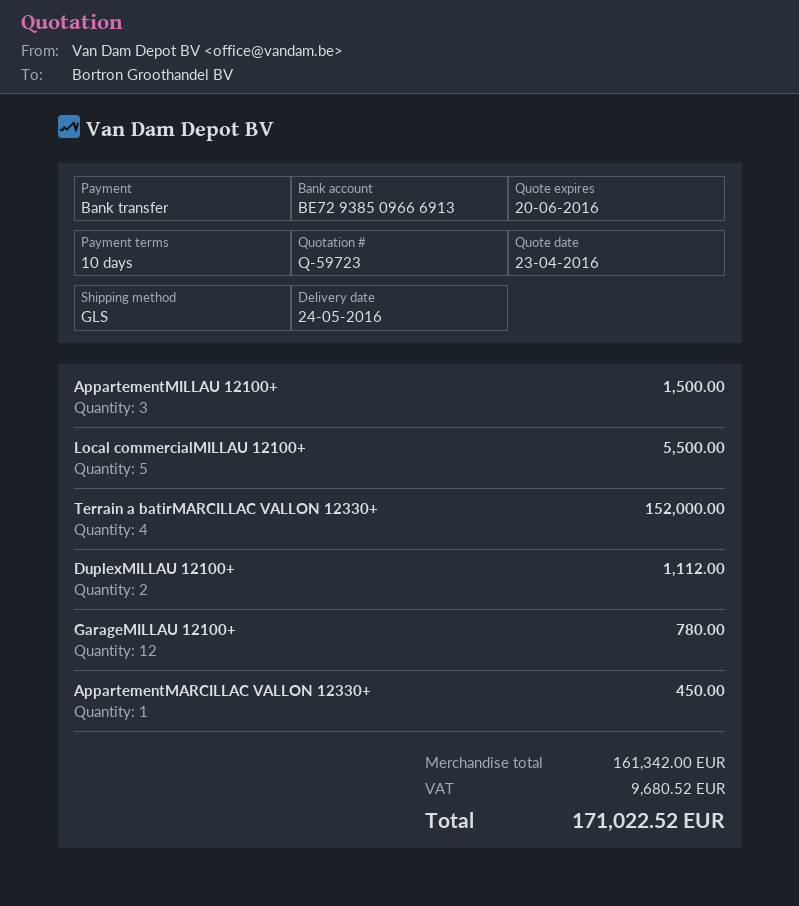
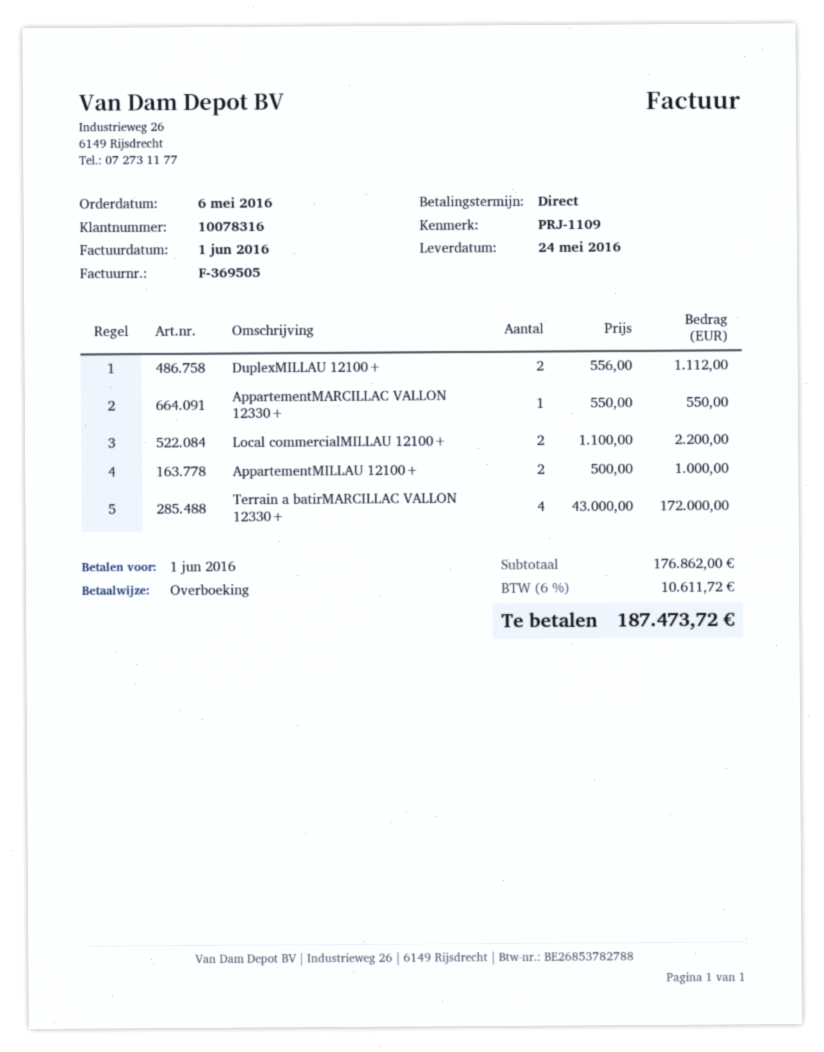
payment terms: 10 days -> on receipt
AppartementMILLAU 12100+: 3 for 1500.00 -> 2 for 1000.00
Local commercialMILLAU 12100+: 5 for 5500.00 -> 2 for 2200.00
Terrain a batirMARCILLAC VALLON 12330+: 4 for 152000.00 -> 4 for 172000.00
GarageMILLAU 12100+: 12 for 780.00 -> none
AppartementMARCILLAC VALLON 12330+: 1 for 450.00 -> 1 for 550.00
subtotal: 161342.00 -> 176862.00
tax: 9680.52 -> 10611.72
total: 171022.52 -> 187473.72

